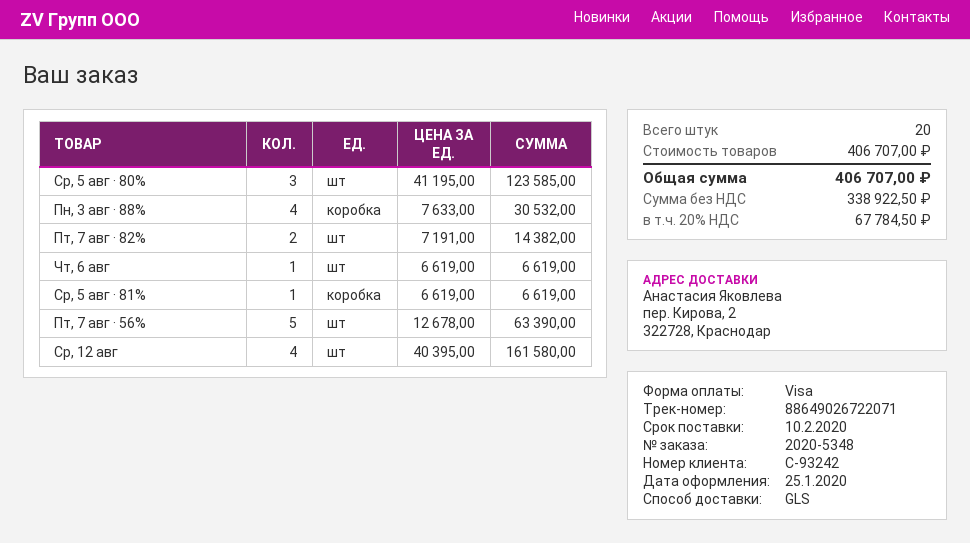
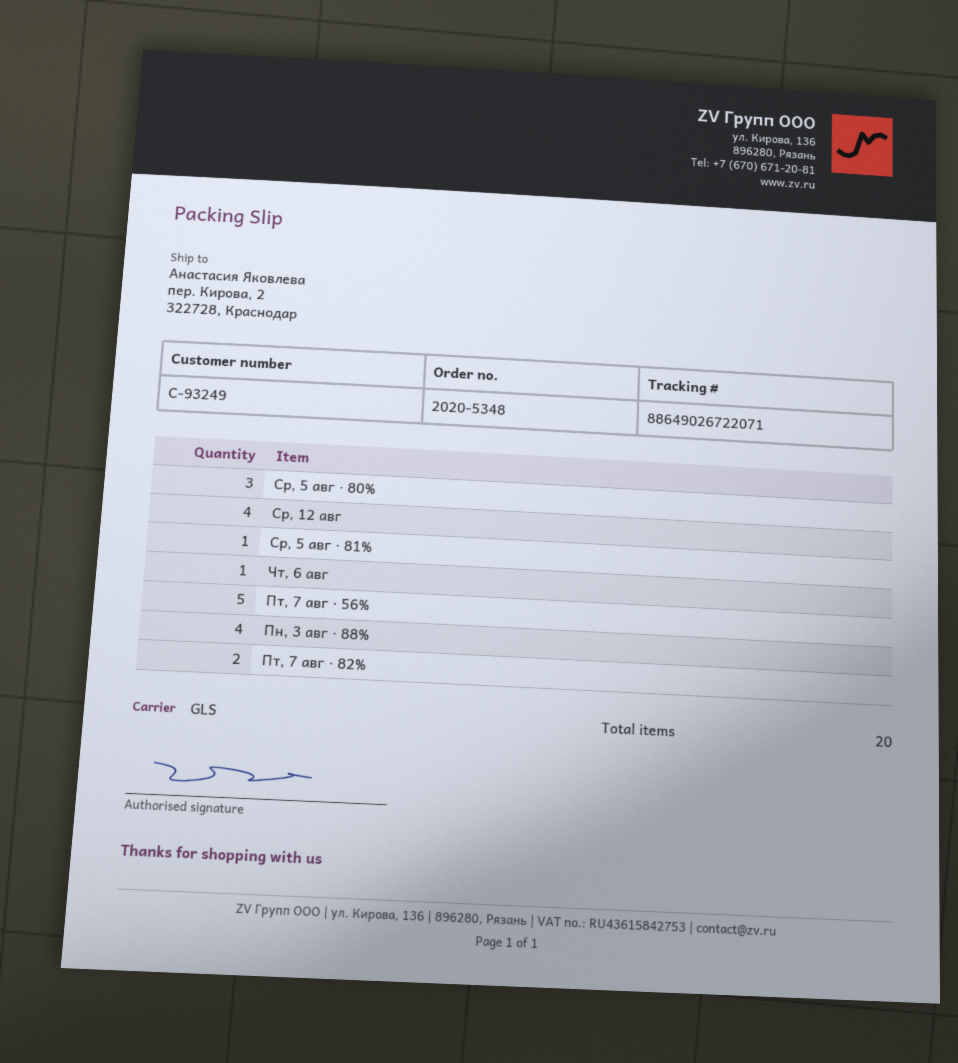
customer number: C-93242 -> C-93249

